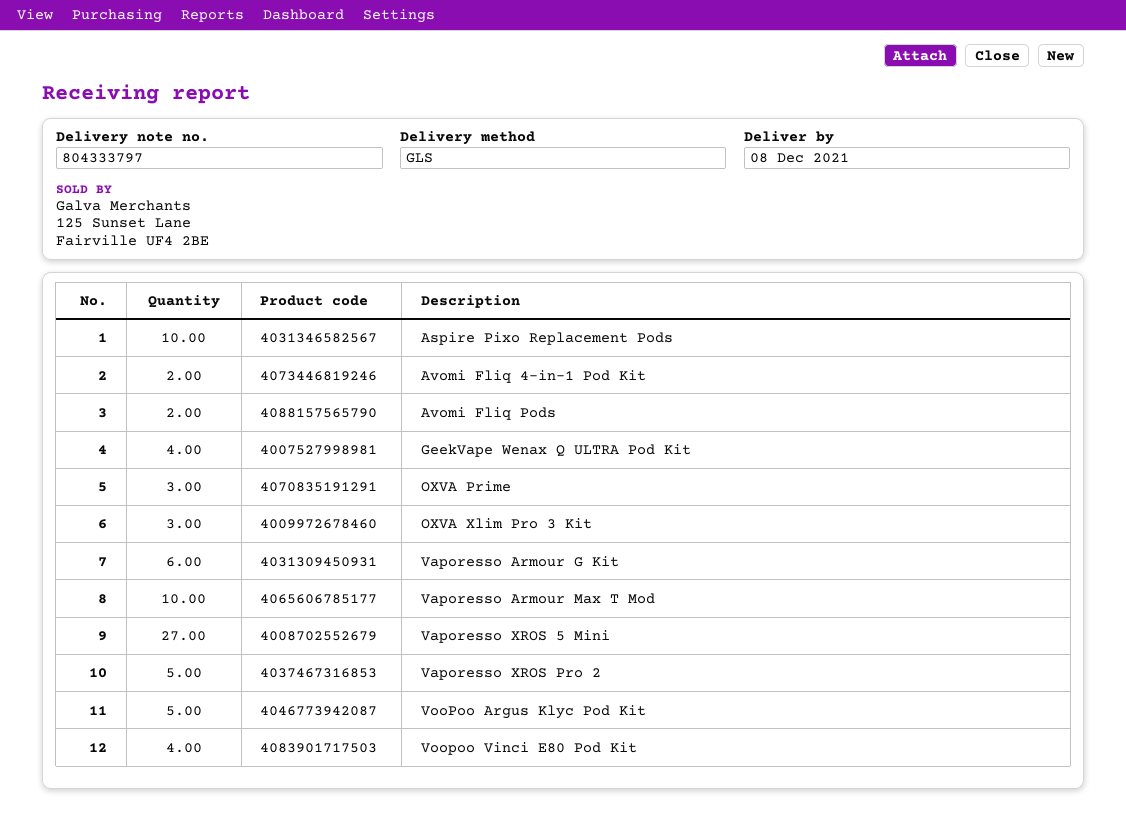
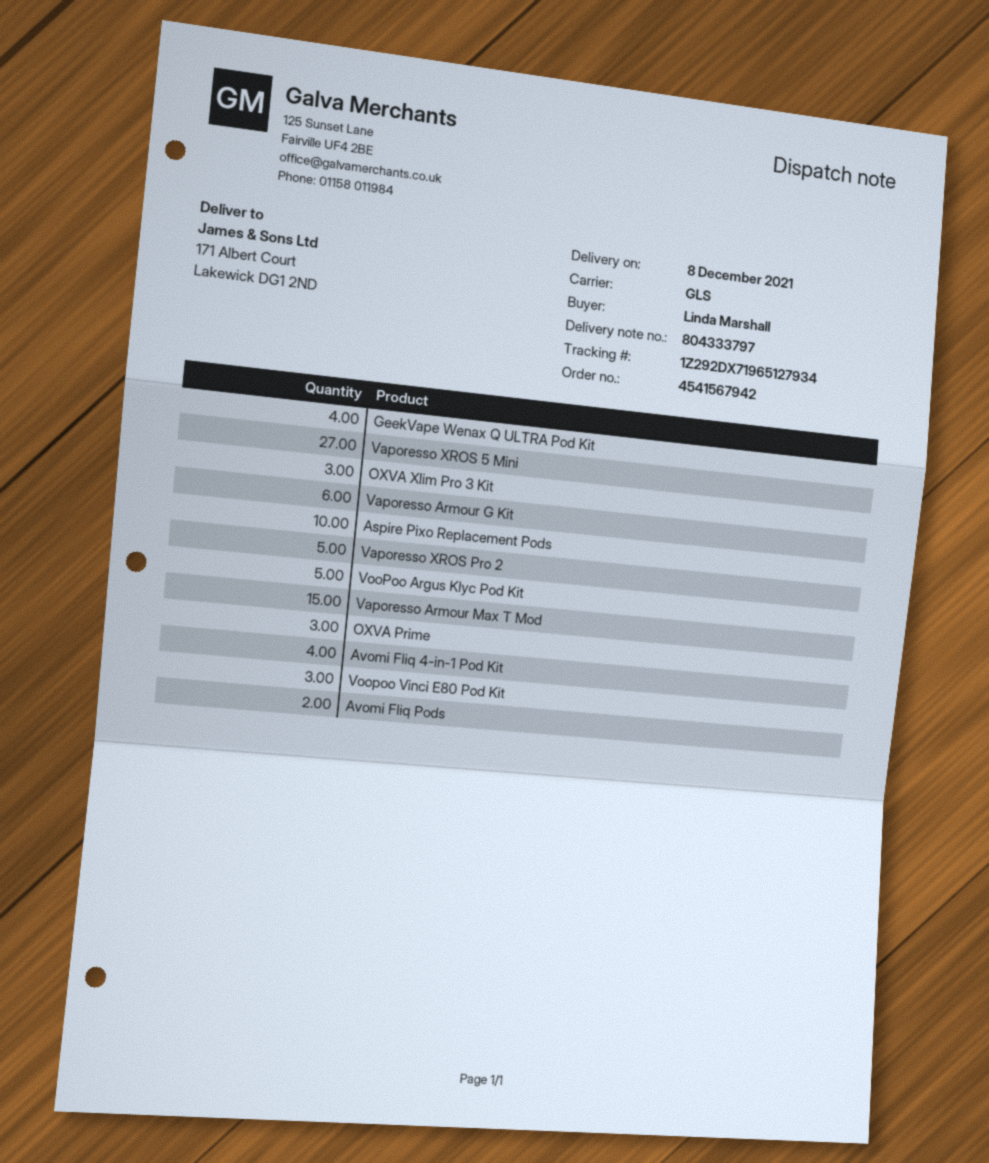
Avomi Fliq 4-in-1 Pod Kit: 2 -> 4
Vaporesso Armour Max T Mod: 10 -> 15
Voopoo Vinci E80 Pod Kit: 4 -> 3

